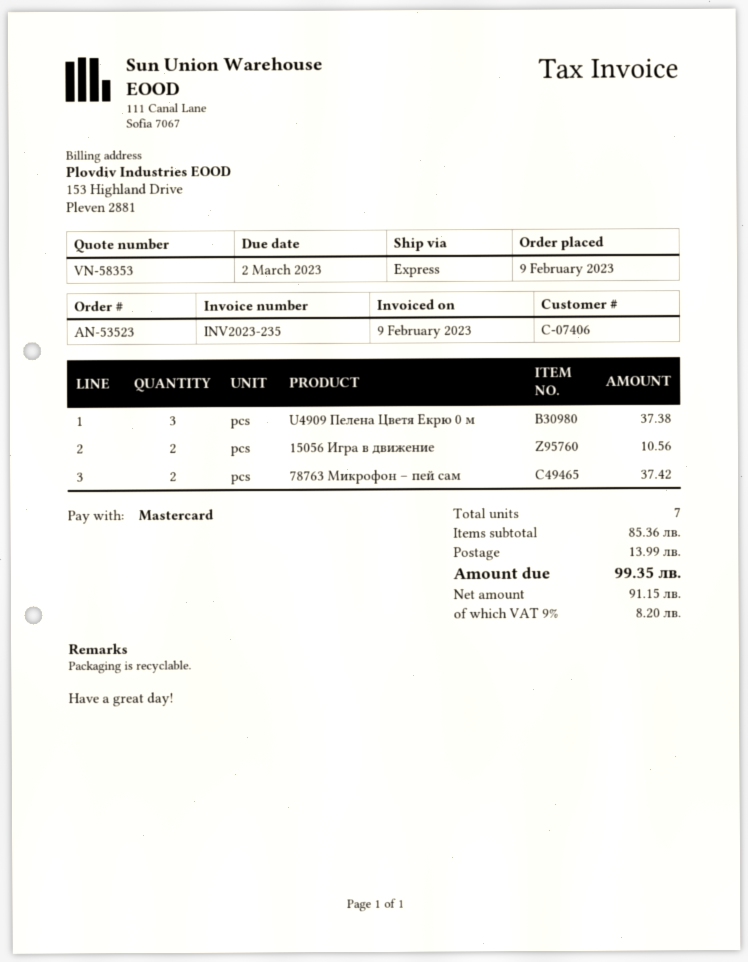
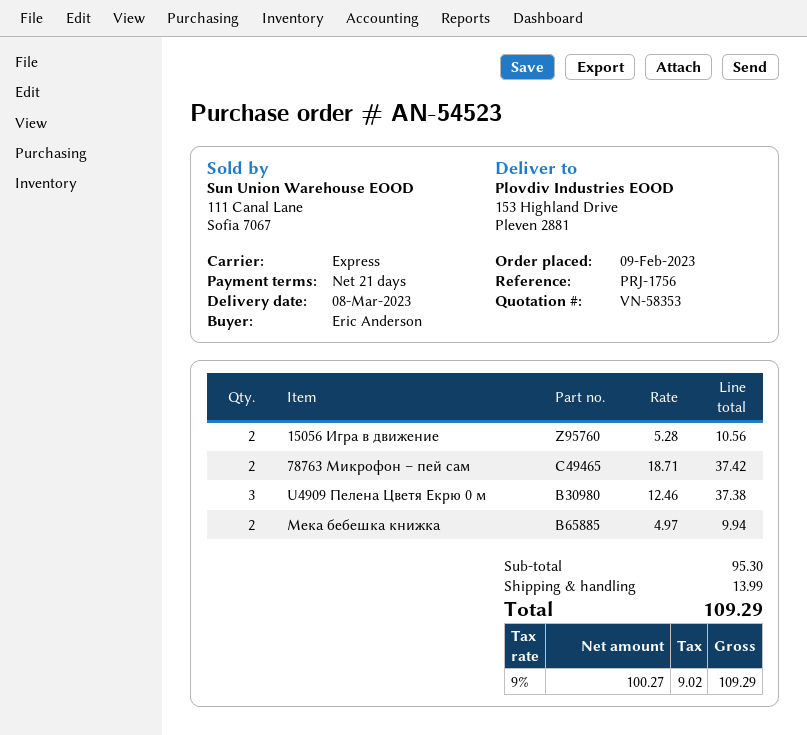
order number: AN-53523 -> AN-54523
Мека бебешка книжка: none -> 2 for 9.94
subtotal: 85.36 -> 95.30
net: 91.15 -> 100.27
tax: 9% = 8.20 -> 9% = 9.02
total: 99.35 -> 109.29

